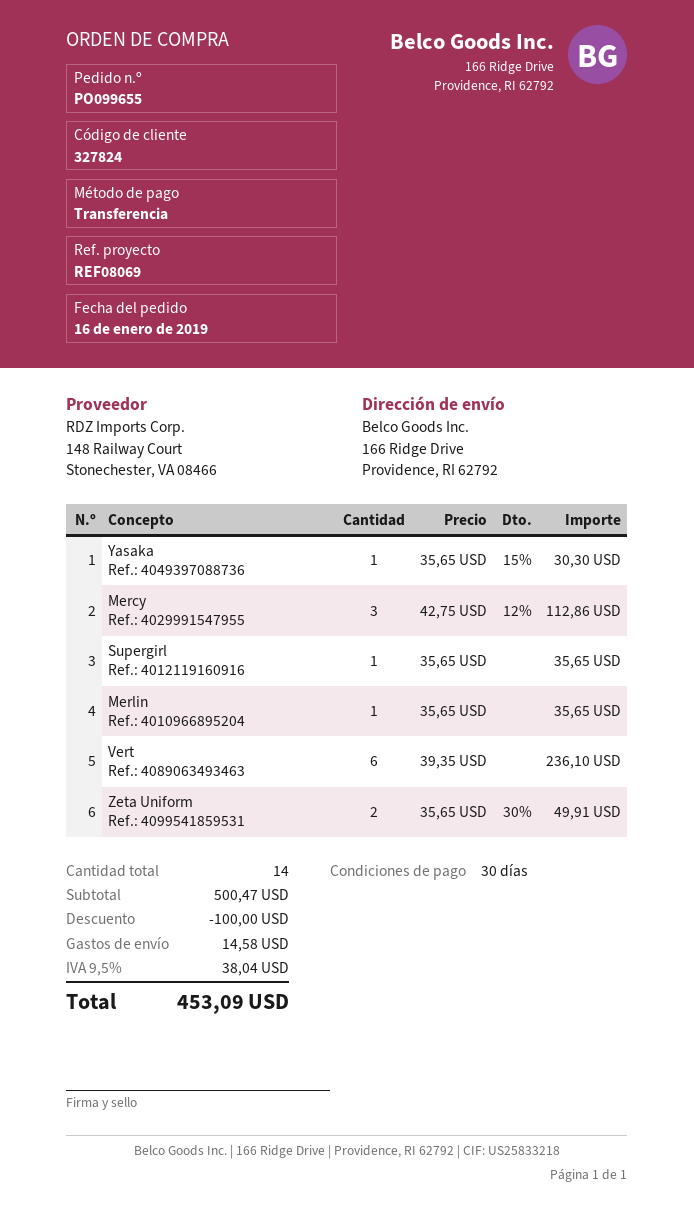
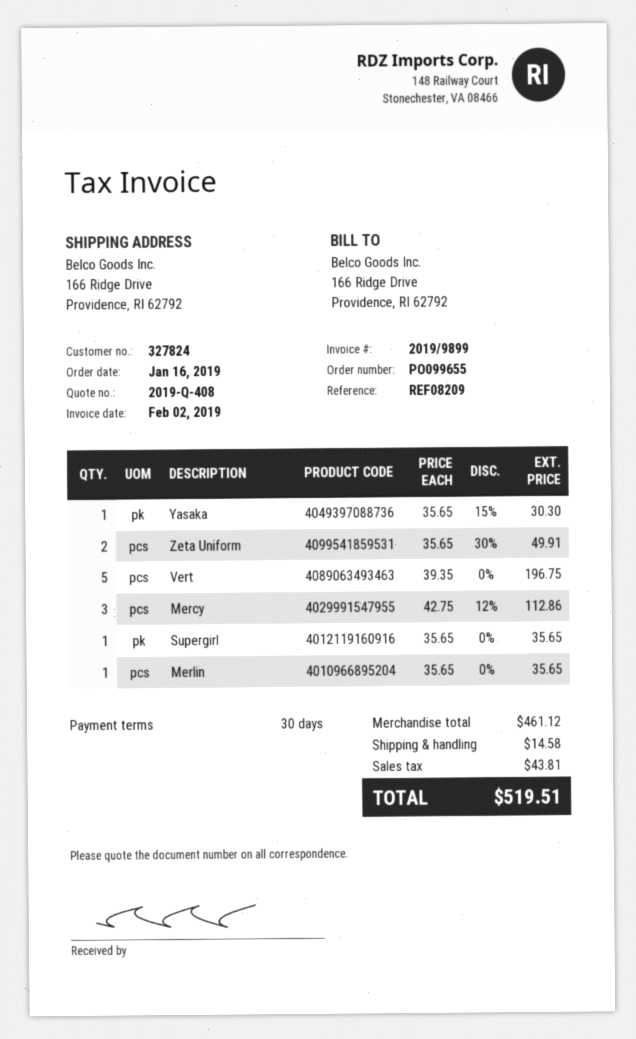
reference: REF08069 -> REF08209
Vert: 6 x 39.35 = 236.10 -> 5 x 39.35 = 196.75
subtotal: 500.47 -> 461.12
discount: 100.00 -> none
tax: 38.04 -> 43.81
total: 453.09 -> 519.51

